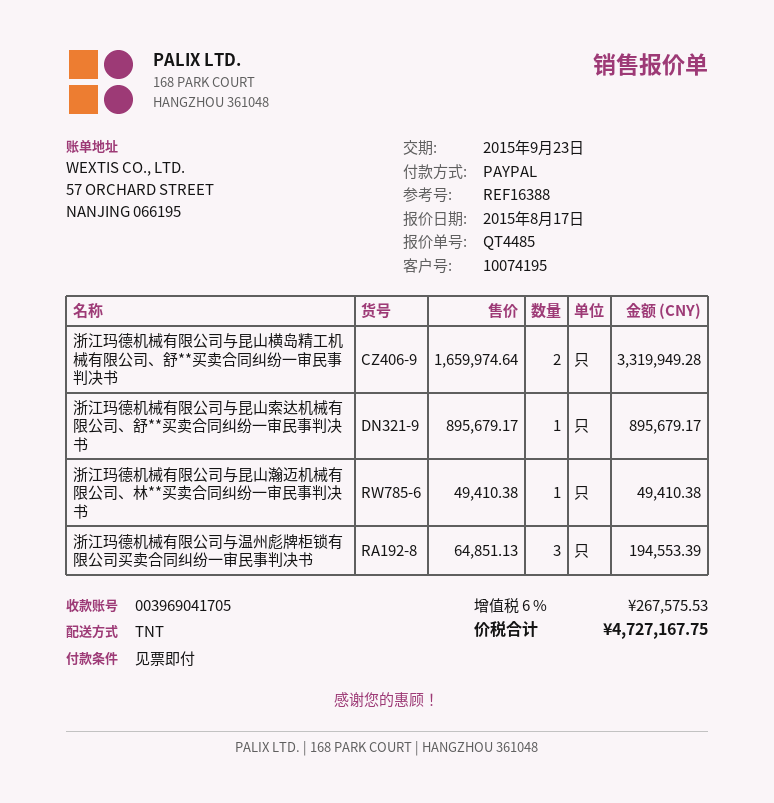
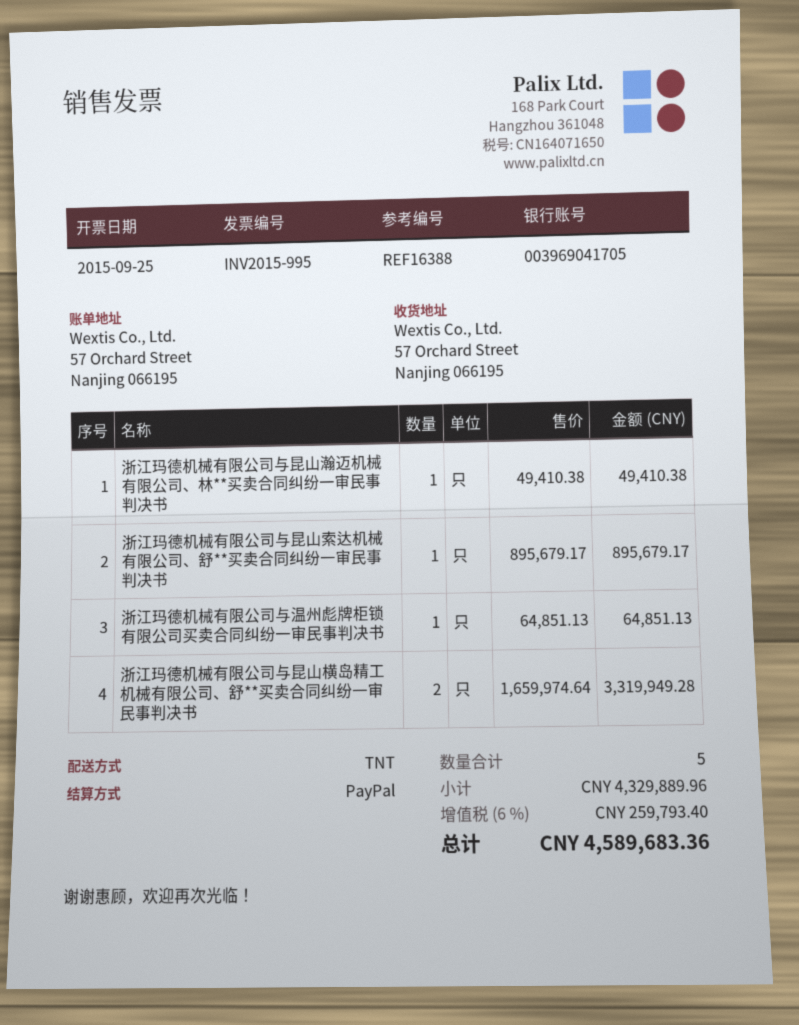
浙江玛德机械有限公司与温州彪牌柜锁有限公司买卖合同纠纷一审民事判决书: 3 x 64851.13 = 194553.39 -> 1 x 64851.13 = 64851.13
tax: 6% = 267575.53 -> 6% = 259793.40
total: 4727167.75 -> 4589683.36

